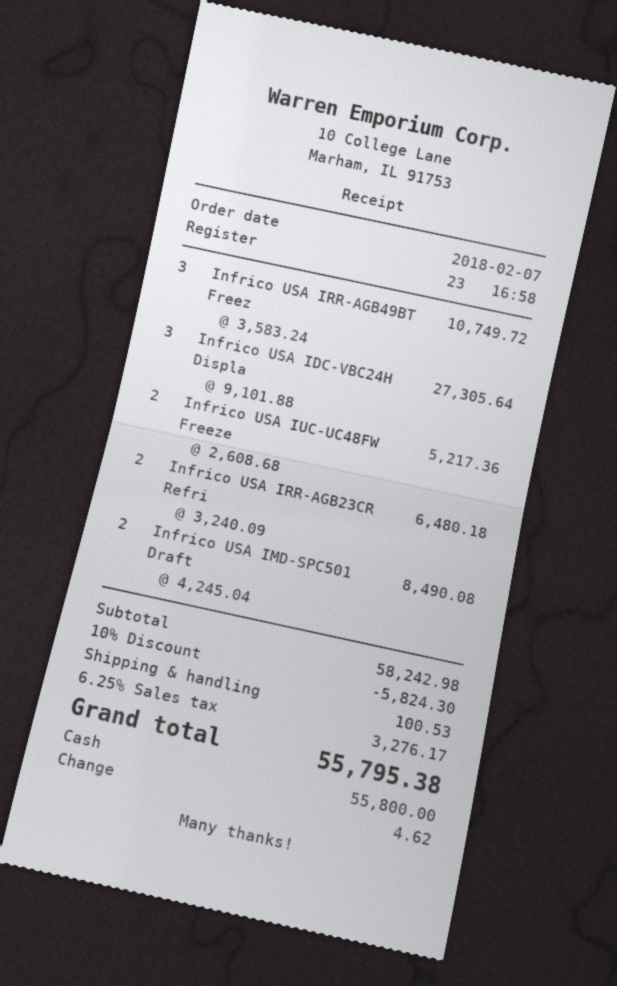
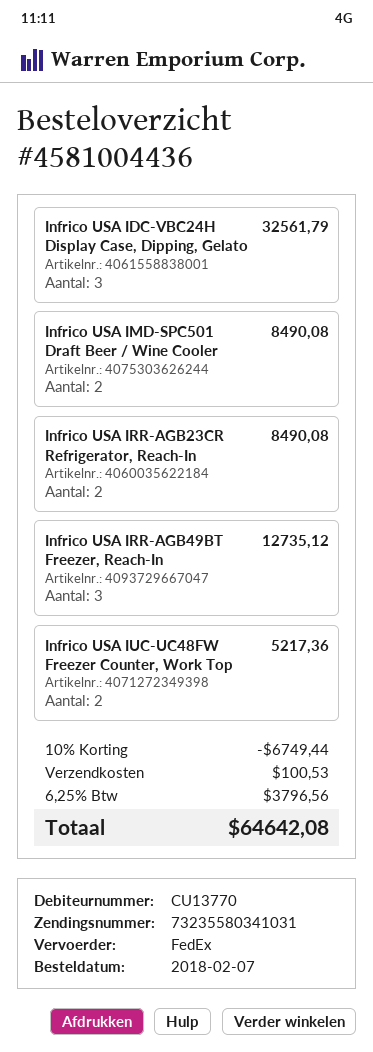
Infrico USA IRR-AGB49BT Freez: 3 for 10749.72 -> 3 for 12735.12
Infrico USA IDC-VBC24H Displa: 3 for 27305.64 -> 3 for 32561.79
Infrico USA IRR-AGB23CR Refri: 2 for 6480.18 -> 2 for 8490.08
discount: 10% = 5824.30 -> 10% = 6749.44
tax: 6.25% = 3276.17 -> 6.25% = 3796.56
total: 55795.38 -> 64642.08

